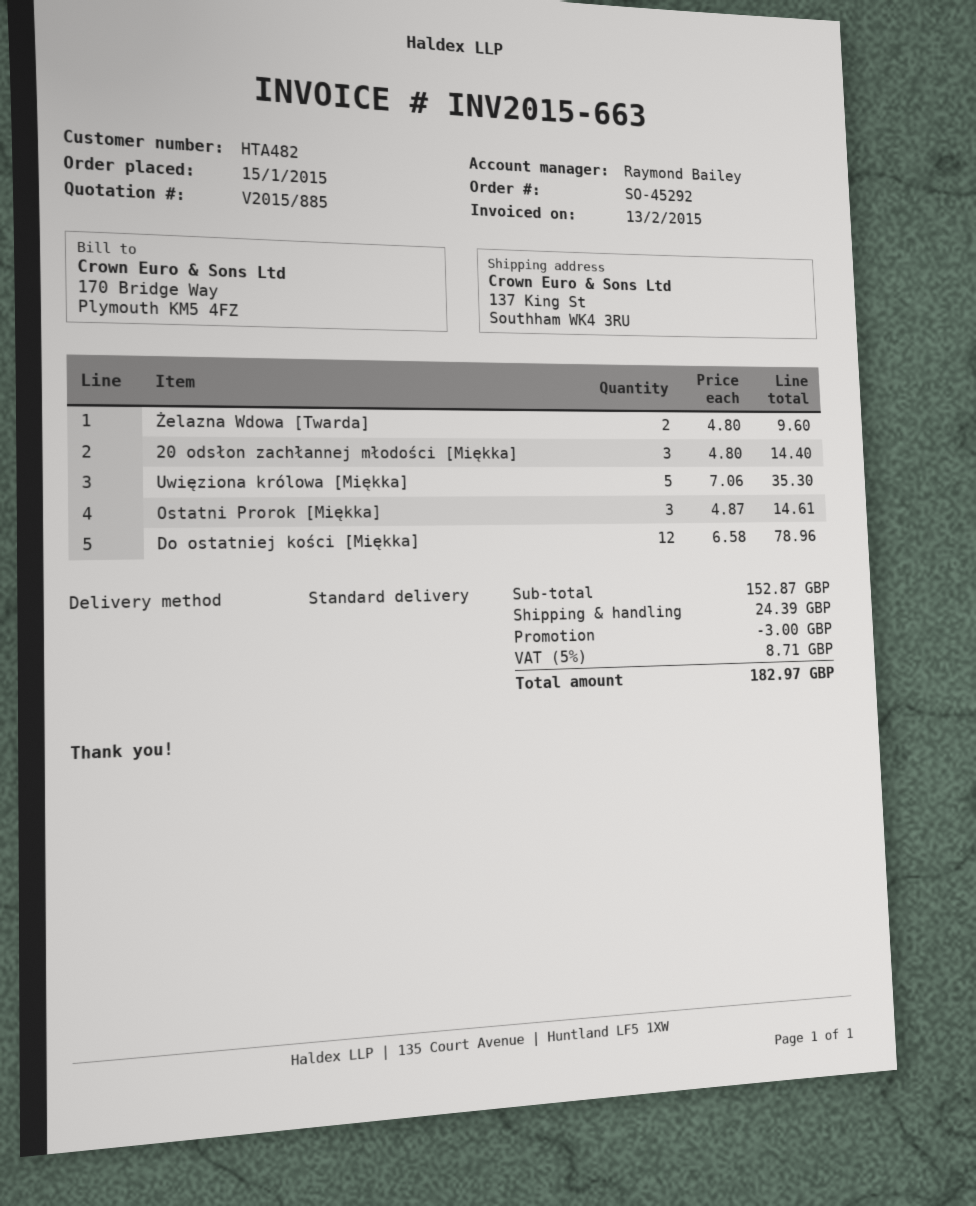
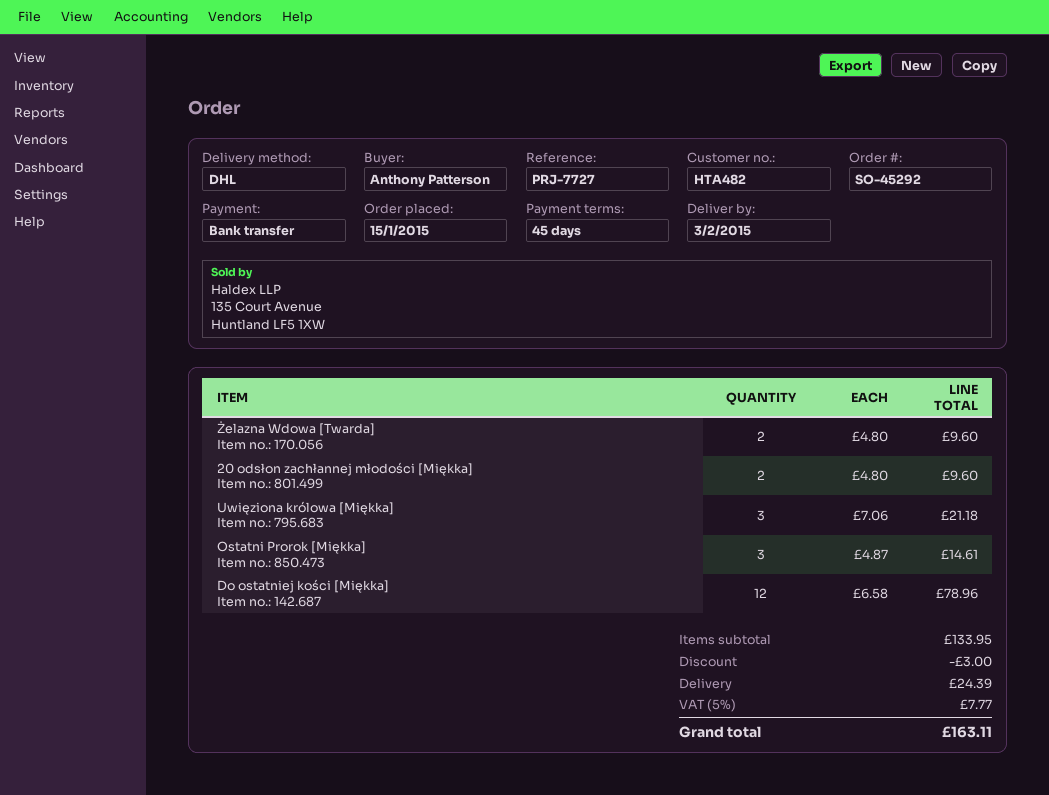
shipping method: standard -> DHL
20 odsłon zachłannej młodości [Miękka]: 3 x 4.80 = 14.40 -> 2 x 4.80 = 9.60
Uwięziona królowa [Miękka]: 5 x 7.06 = 35.30 -> 3 x 7.06 = 21.18
subtotal: 152.87 -> 133.95
tax: 5% = 8.71 -> 5% = 7.77
total: 182.97 -> 163.11

